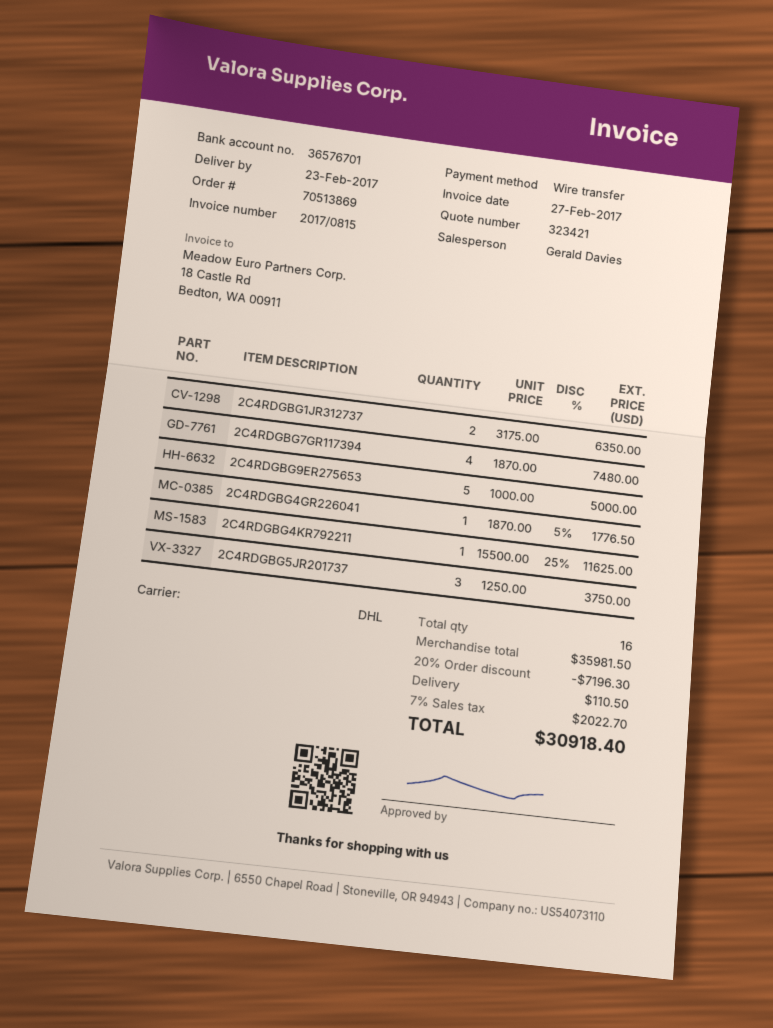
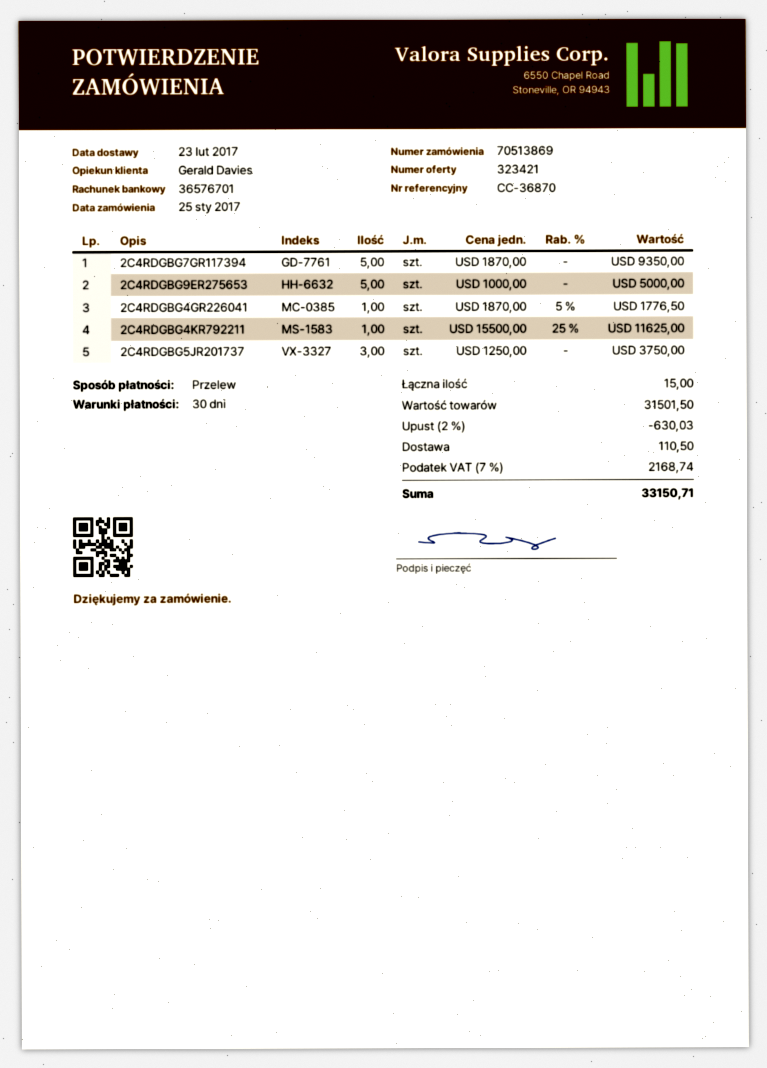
2C4RDGBG1JR312737: 2 x 3175.00 = 6350.00 -> none
2C4RDGBG7GR117394: 4 x 1870.00 = 7480.00 -> 5 x 1870.00 = 9350.00
total quantity: 16 -> 15
subtotal: 35981.50 -> 31501.50
discount: 20% = 7196.30 -> 2% = 630.03
tax: 7% = 2022.70 -> 7% = 2168.74
total: 30918.40 -> 33150.71

